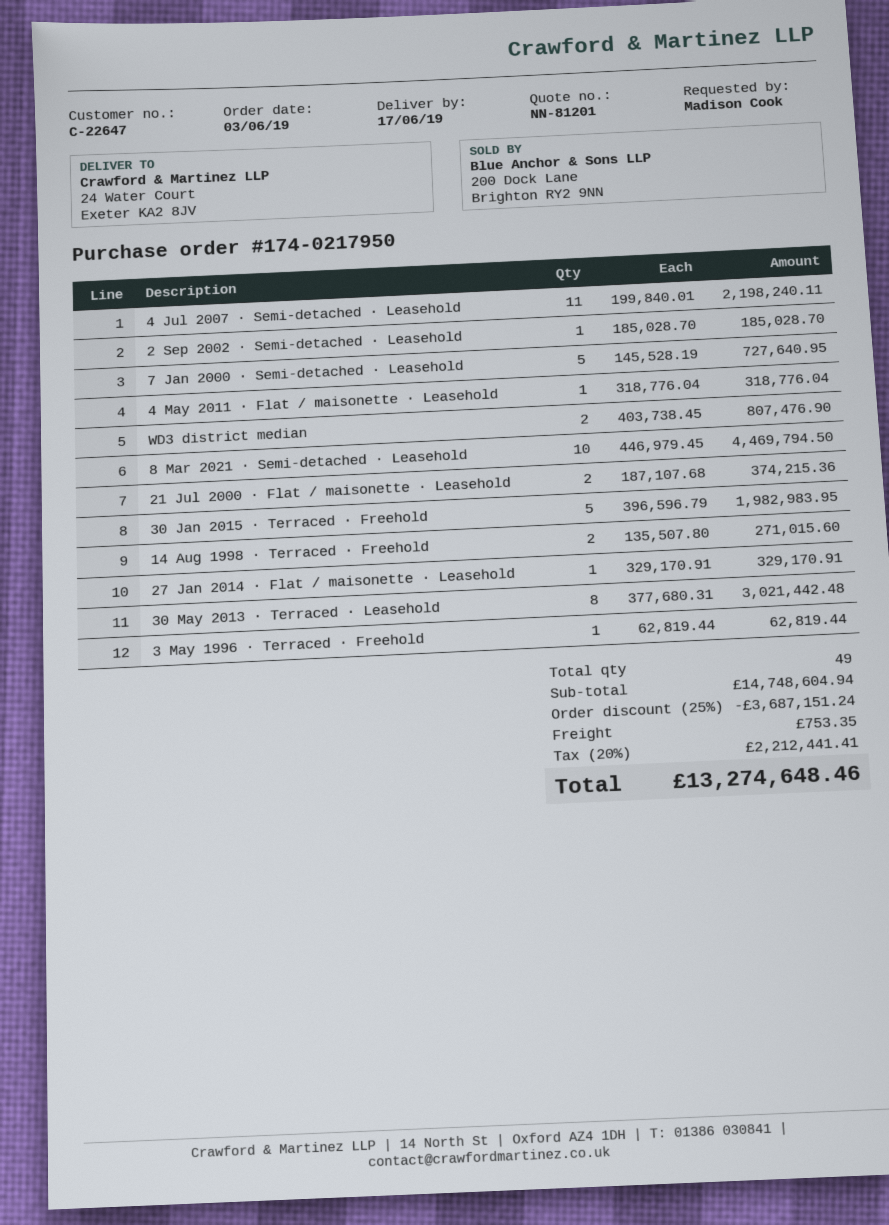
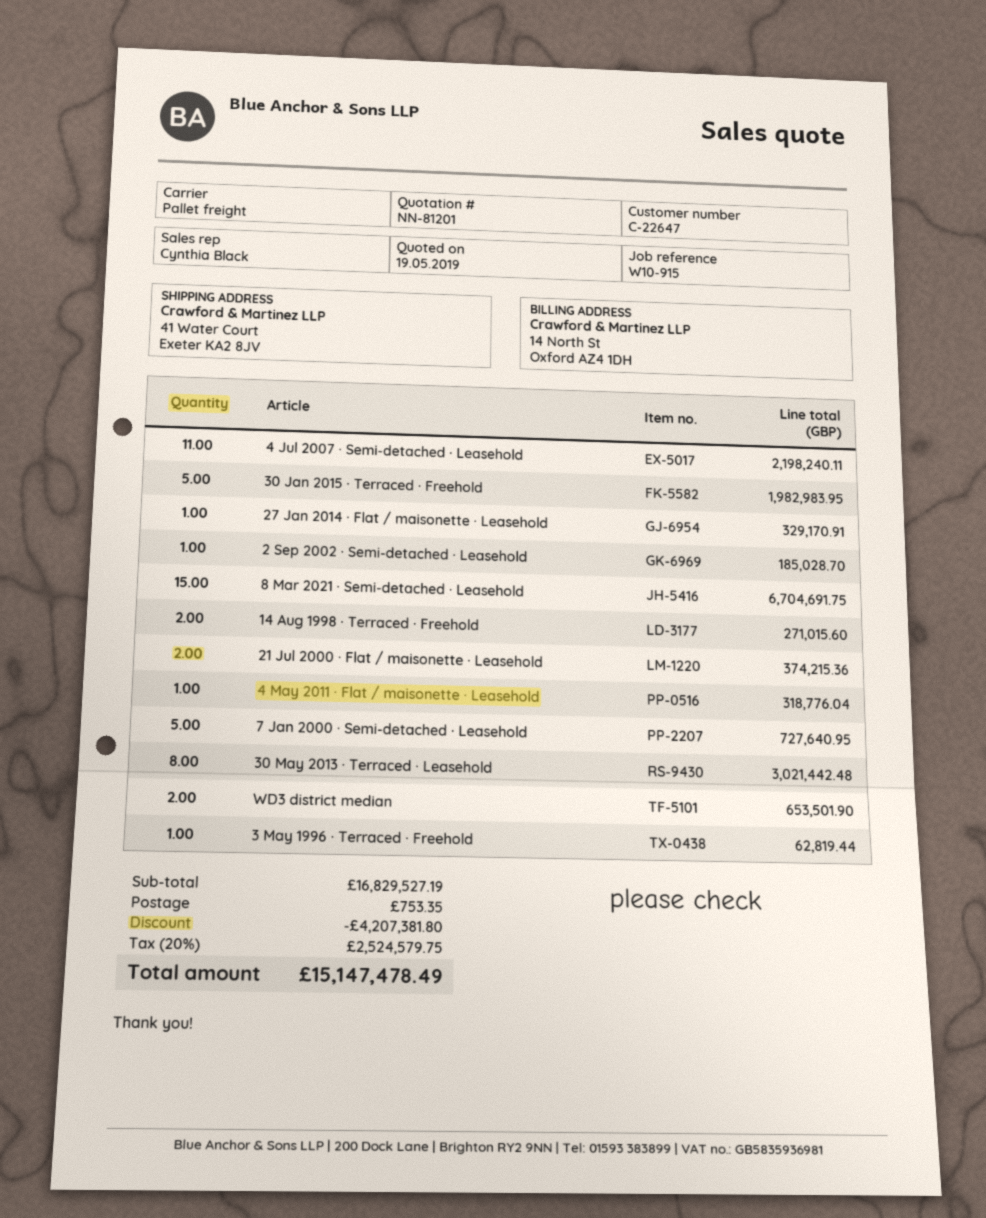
ship to: 24 Water Court, Exeter KA2 8JV -> 41 Water Court, Exeter KA2 8JV
WD3 district median: 2 for 807476.90 -> 2 for 653501.90
8 Mar 2021 · Semi-detached · Leasehold: 10 for 4469794.50 -> 15 for 6704691.75
subtotal: 14748604.94 -> 16829527.19
discount: 3687151.24 -> 4207381.80
tax: 20% = 2212441.41 -> 20% = 2524579.75
total: 13274648.46 -> 15147478.49

